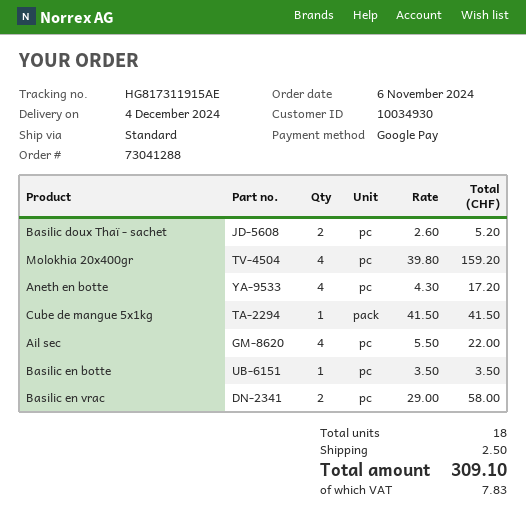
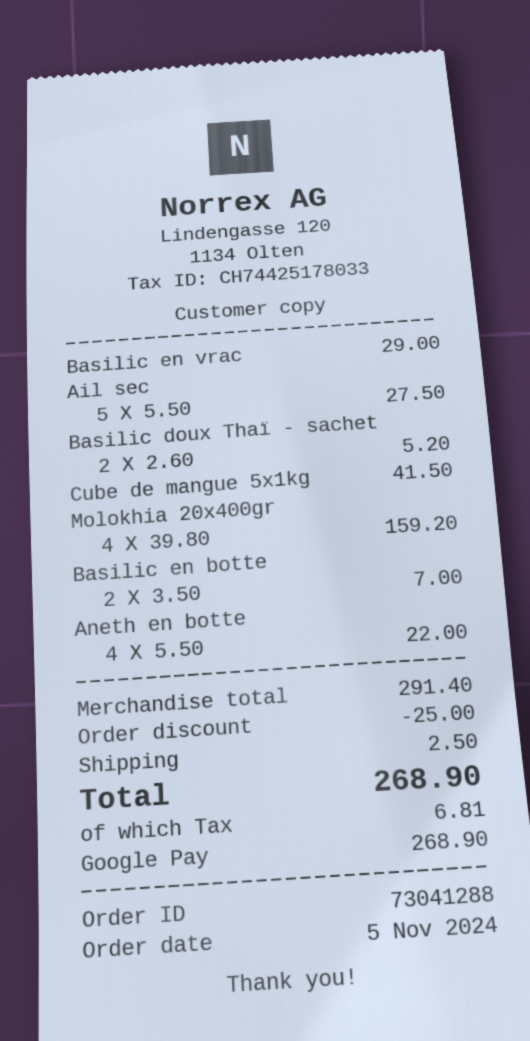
order date: 2024-11-06 -> 2024-11-05
Aneth en botte: 4 x 4.30 = 17.20 -> 4 x 5.50 = 22.00
Ail sec: 4 x 5.50 = 22.00 -> 5 x 5.50 = 27.50
Basilic en botte: 1 x 3.50 = 3.50 -> 2 x 3.50 = 7.00
Basilic en vrac: 2 x 29.00 = 58.00 -> 1 x 29.00 = 29.00
discount: none -> 25.00
tax: 7.83 -> 6.81
total: 309.10 -> 268.90

